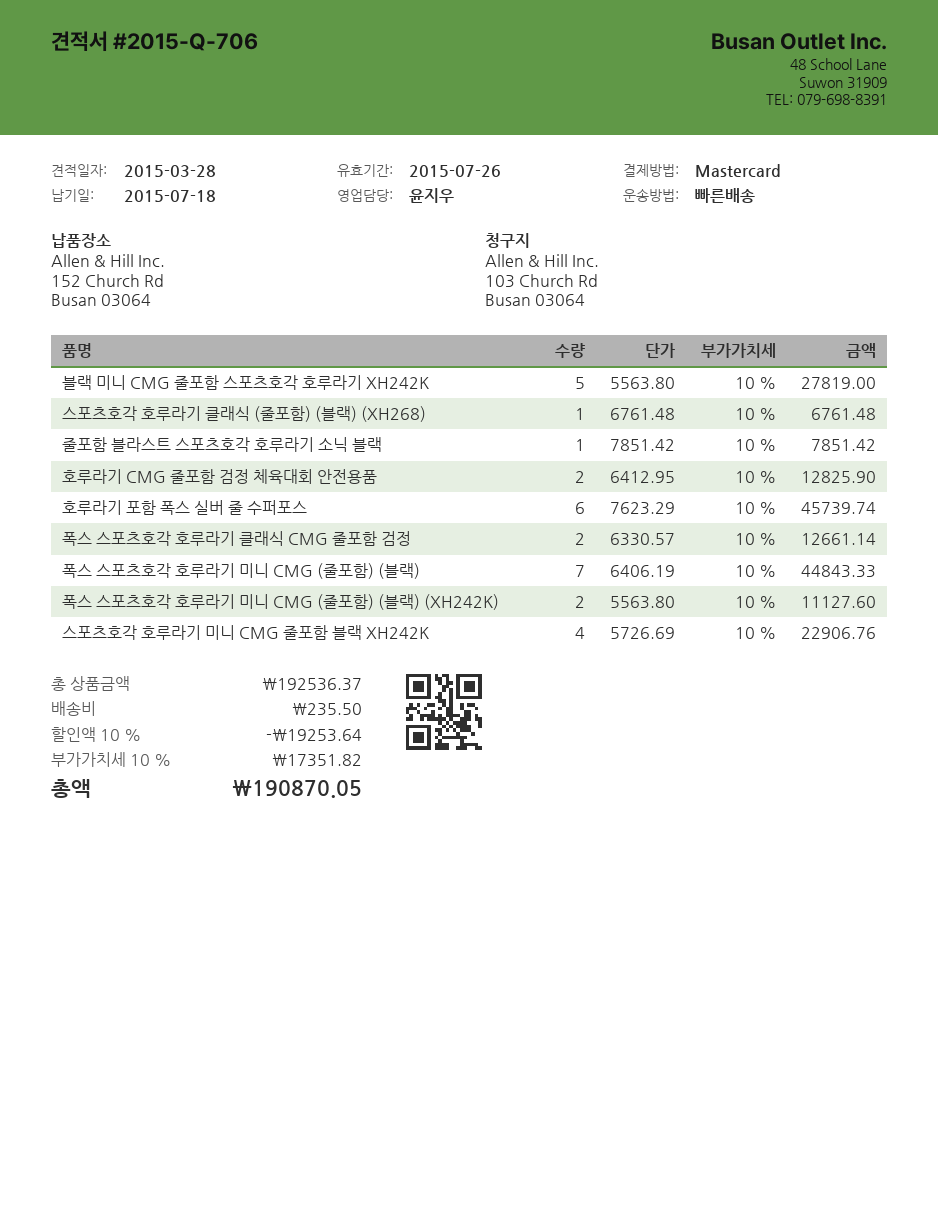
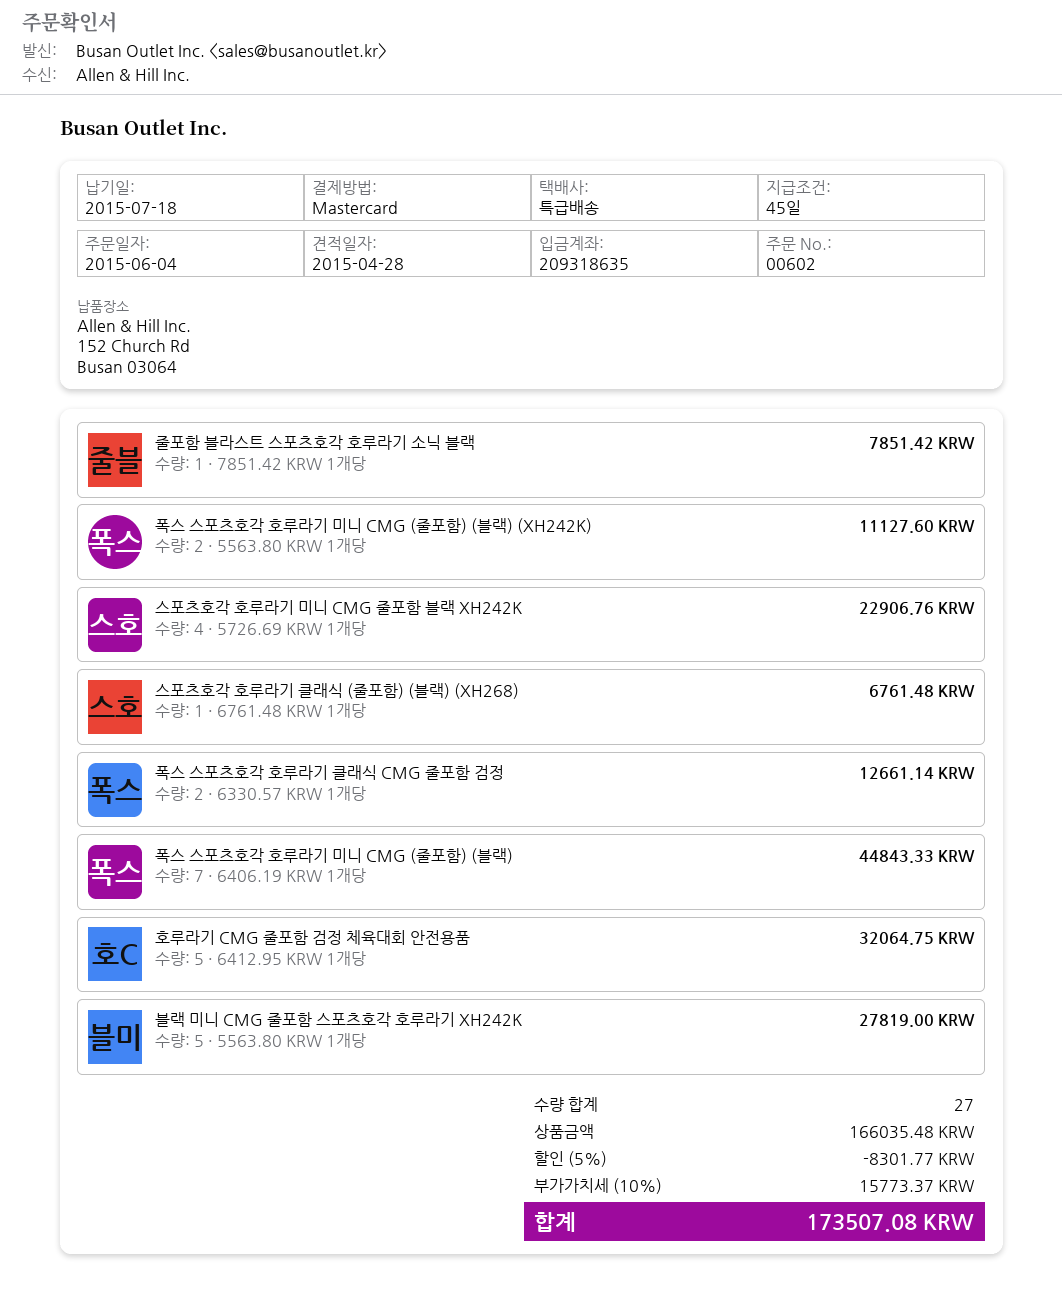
quote date: 2015-03-28 -> 2015-04-28
호루라기 CMG 줄포함 검정 체육대회 안전용품: 2 x 6412.95 = 12825.90 -> 5 x 6412.95 = 32064.75
호루라기 포함 폭스 실버 줄 수퍼포스: 6 x 7623.29 = 45739.74 -> none
subtotal: 192536.37 -> 166035.48
discount: 10% = 19253.64 -> 5% = 8301.77
shipping: 235.50 -> none
tax: 10% = 17351.82 -> 10% = 15773.37
total: 190870.05 -> 173507.08

